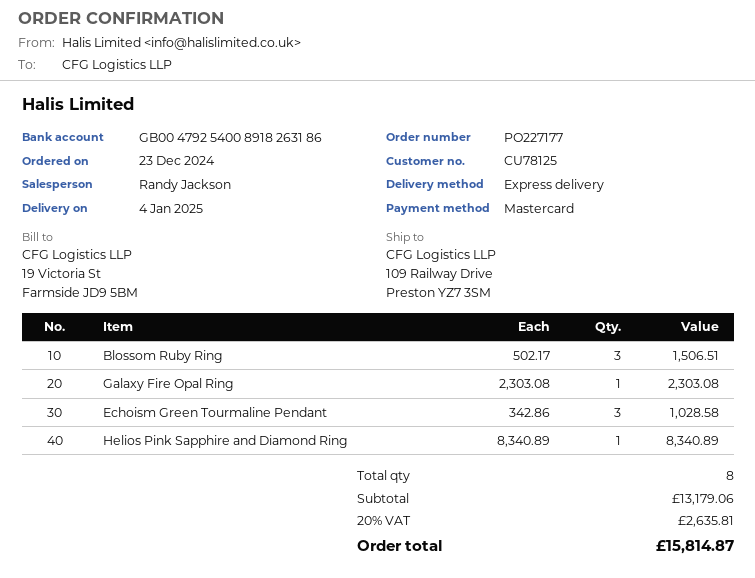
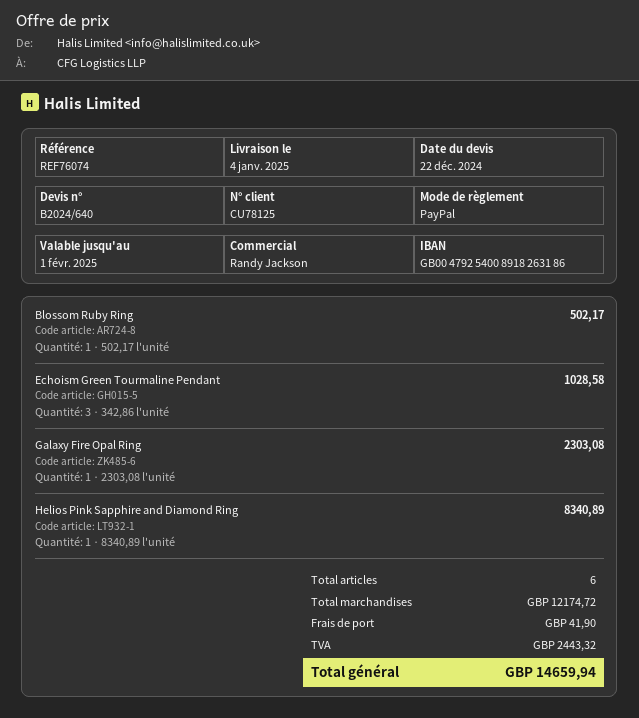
payment method: Mastercard -> PayPal
Blossom Ruby Ring: 3 x 502.17 = 1506.51 -> 1 x 502.17 = 502.17
total quantity: 8 -> 6
subtotal: 13179.06 -> 12174.72
shipping: none -> 41.90
tax: 2635.81 -> 2443.32
total: 15814.87 -> 14659.94

